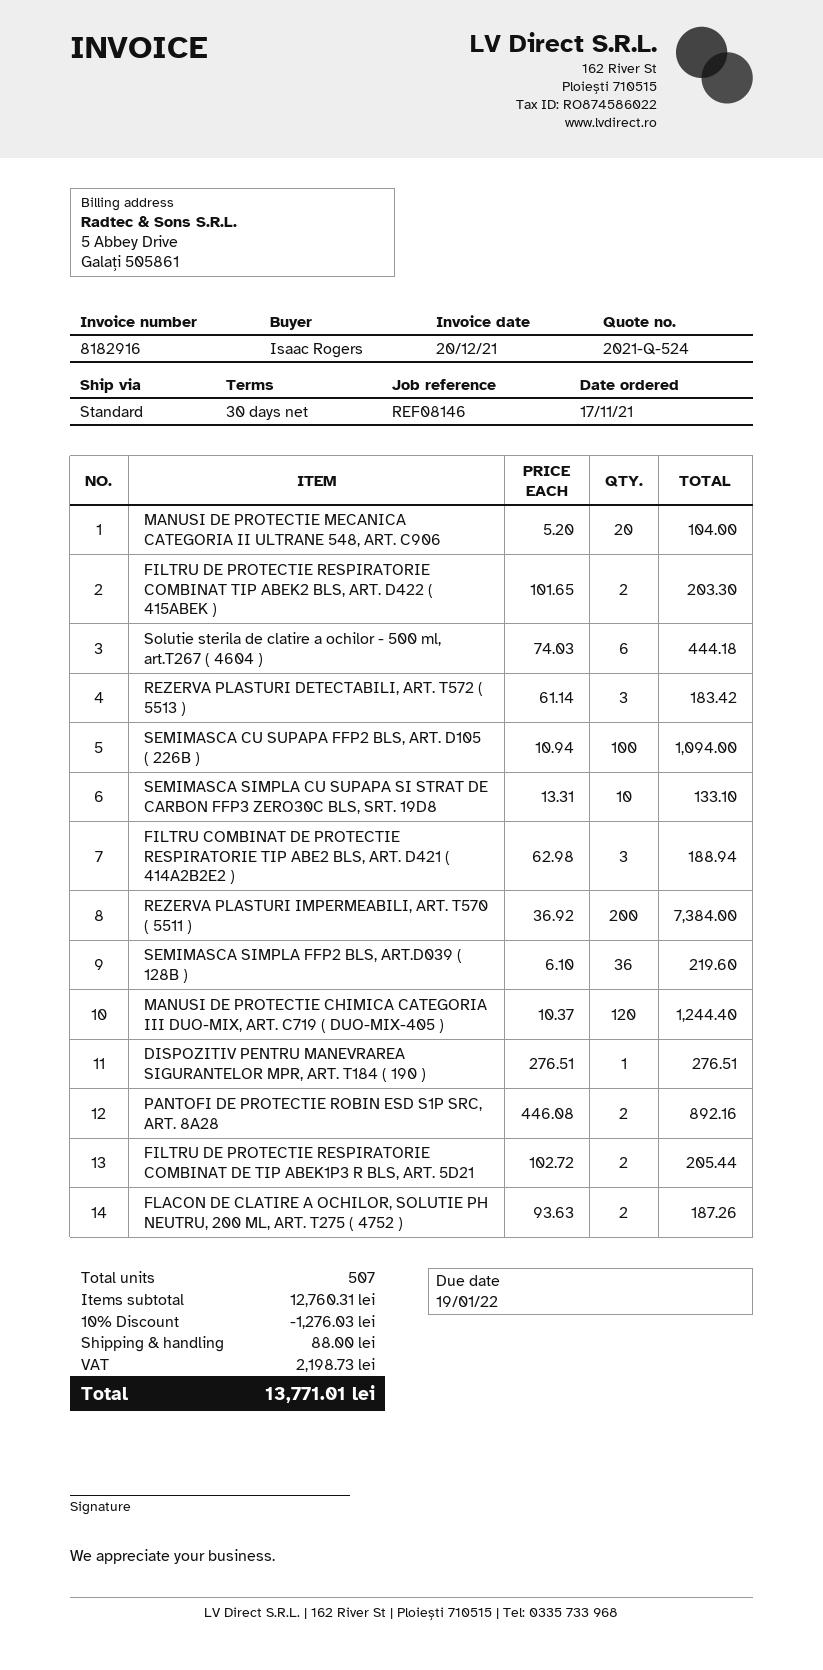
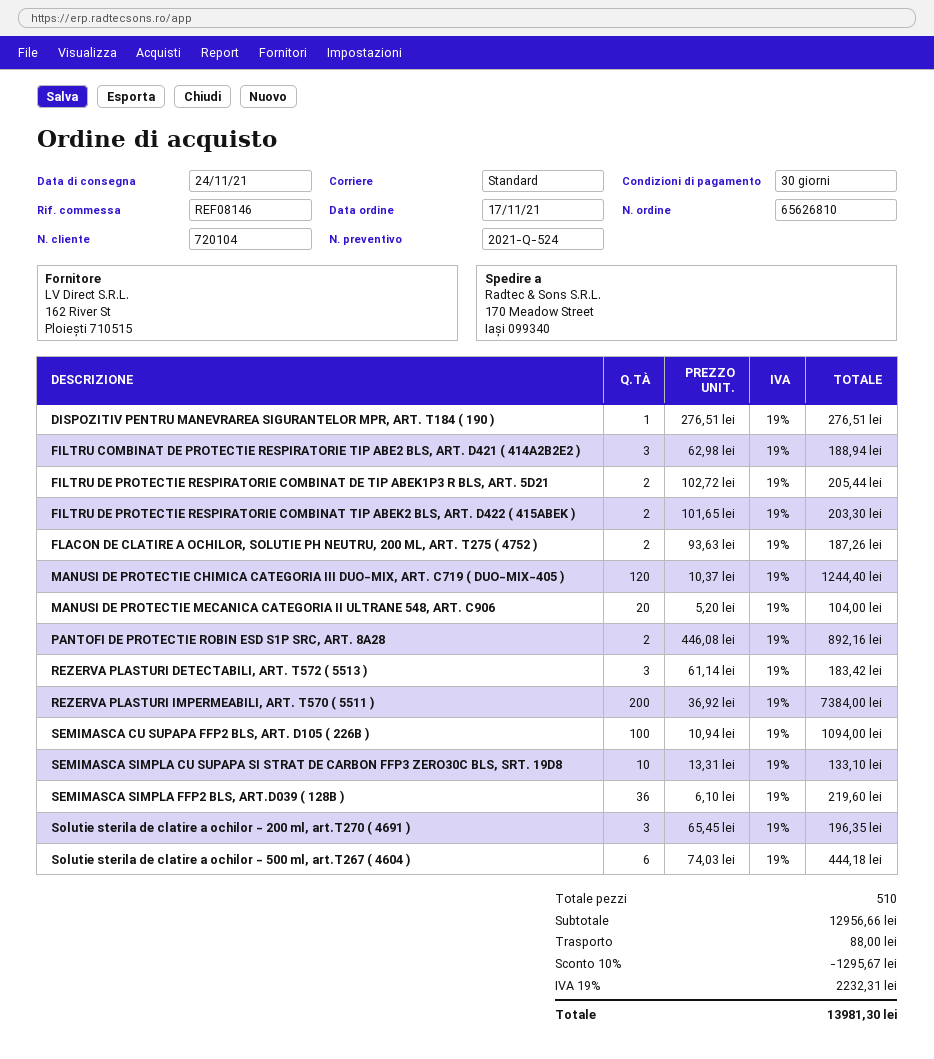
Solutie sterila de clatire a ochilor - 200 ml, art.T270 ( 4691 ): none -> 3 x 65.45 = 196.35
total quantity: 507 -> 510
subtotal: 12760.31 -> 12956.66
discount: 10% = 1276.03 -> 10% = 1295.67
tax: 2198.73 -> 2232.31
total: 13771.01 -> 13981.30

